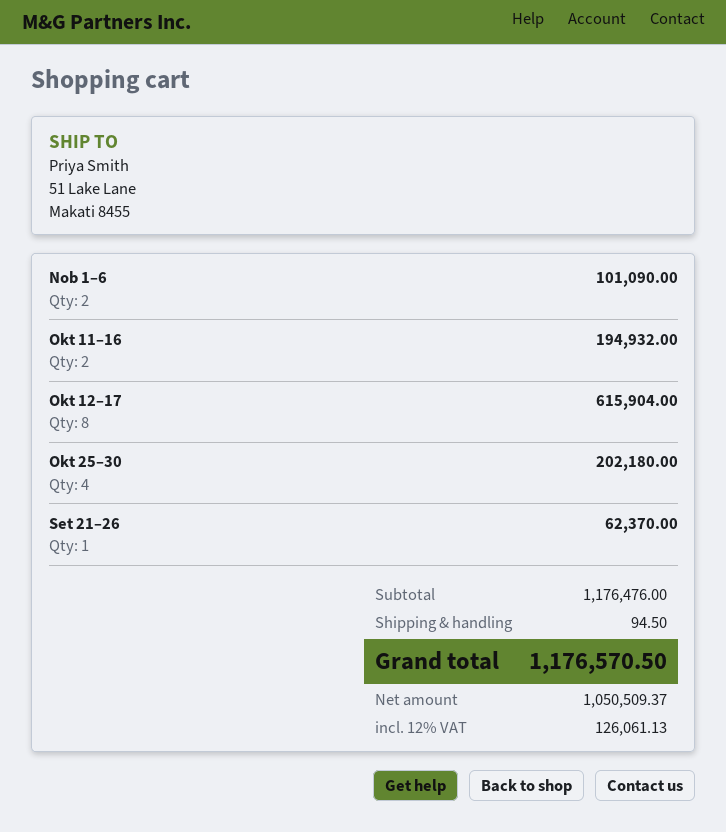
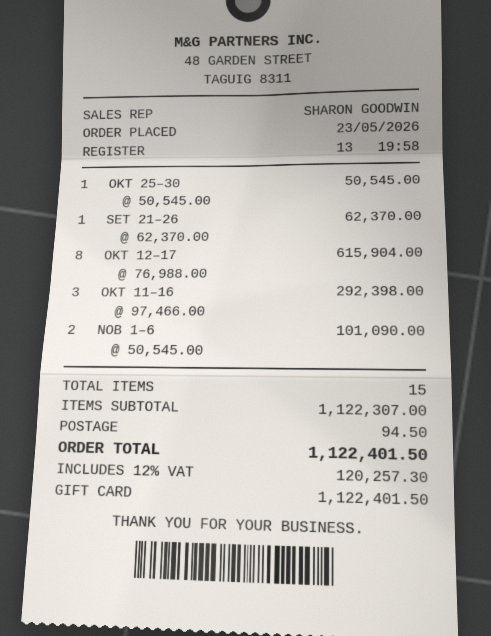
Okt 11–16: 2 for 194932.00 -> 3 for 292398.00
Okt 25–30: 4 for 202180.00 -> 1 for 50545.00
subtotal: 1176476.00 -> 1122307.00
tax: 12% = 126061.13 -> 12% = 120257.30
total: 1176570.50 -> 1122401.50

